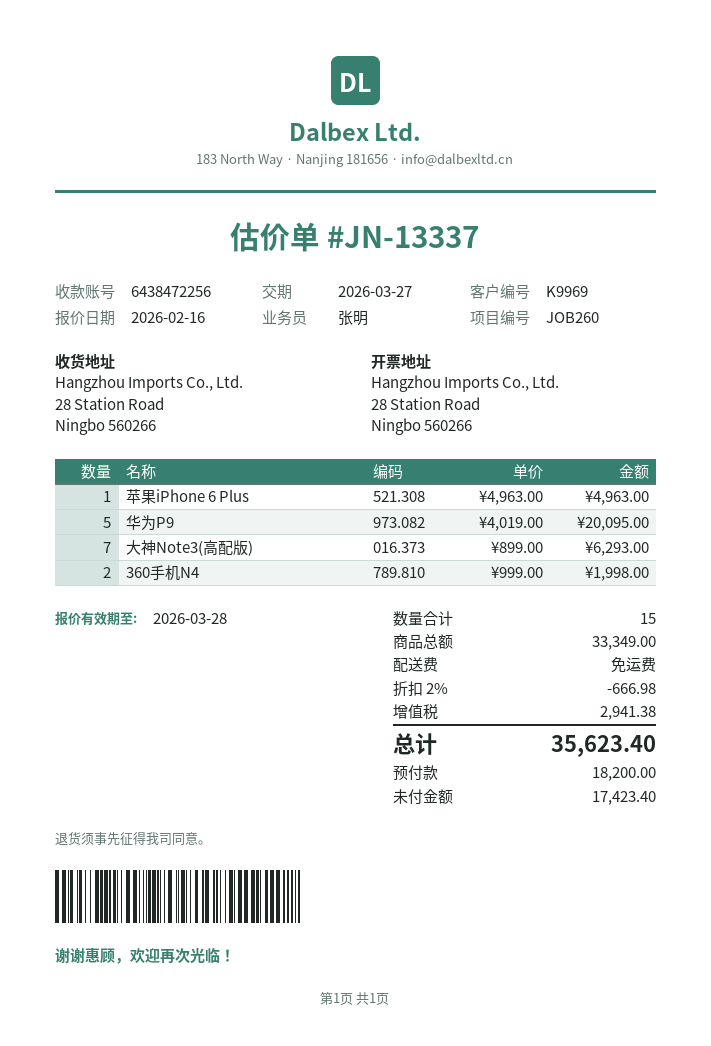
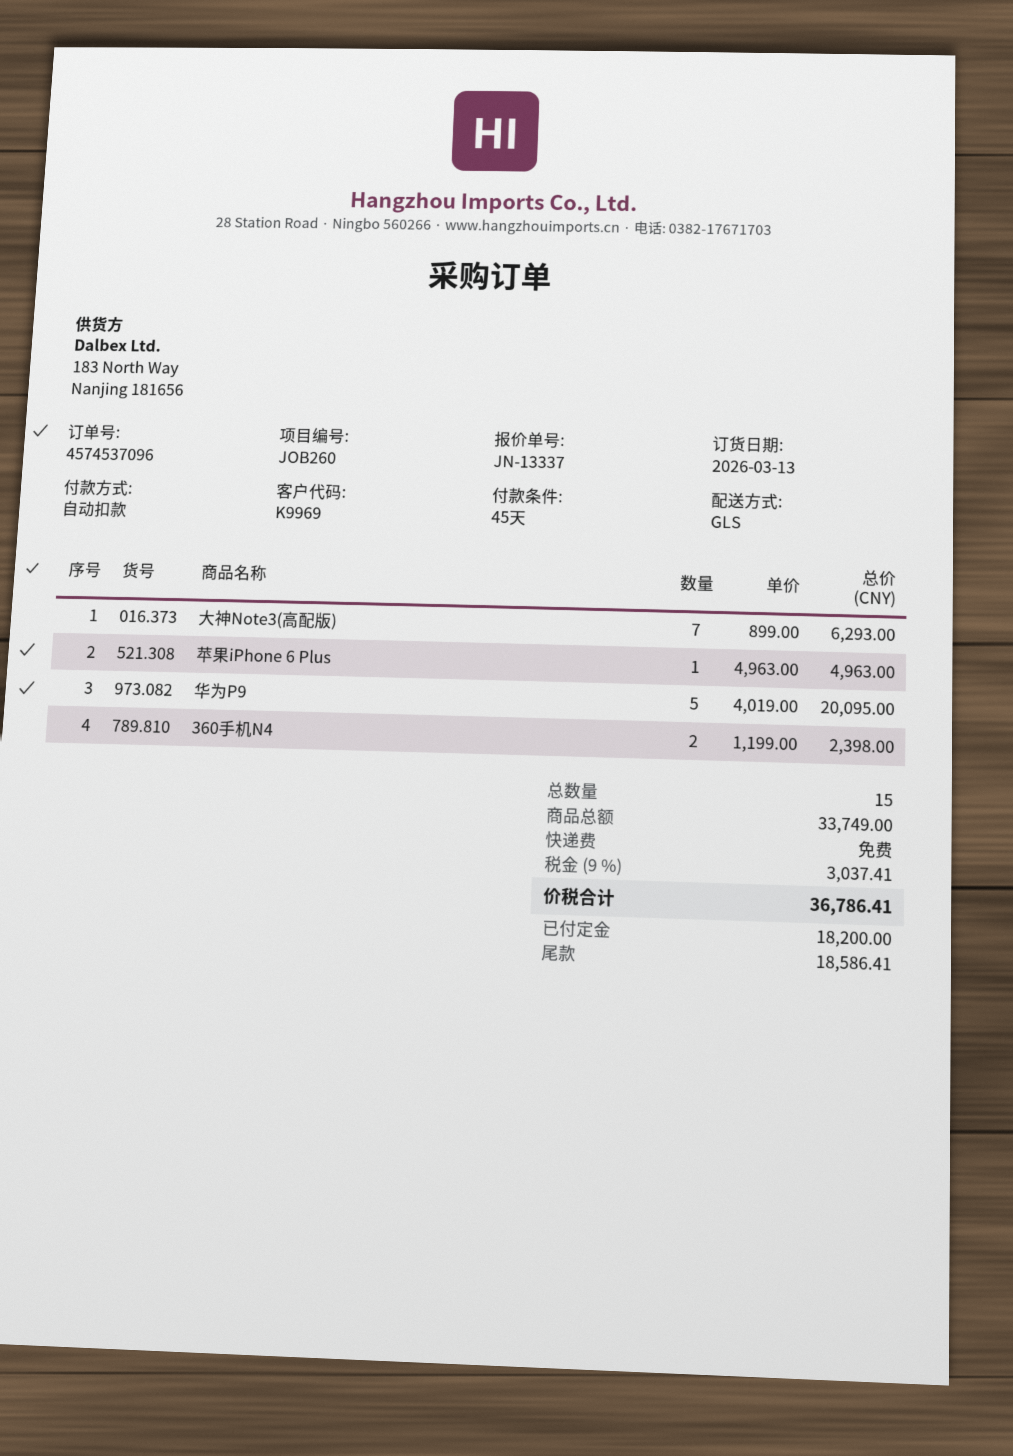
360手机N4: 2 x 999.00 = 1998.00 -> 2 x 1199.00 = 2398.00
subtotal: 33349.00 -> 33749.00
discount: 2% = 666.98 -> none
tax: 2941.38 -> 3037.41
total: 35623.40 -> 36786.41
balance: 17423.40 -> 18586.41

